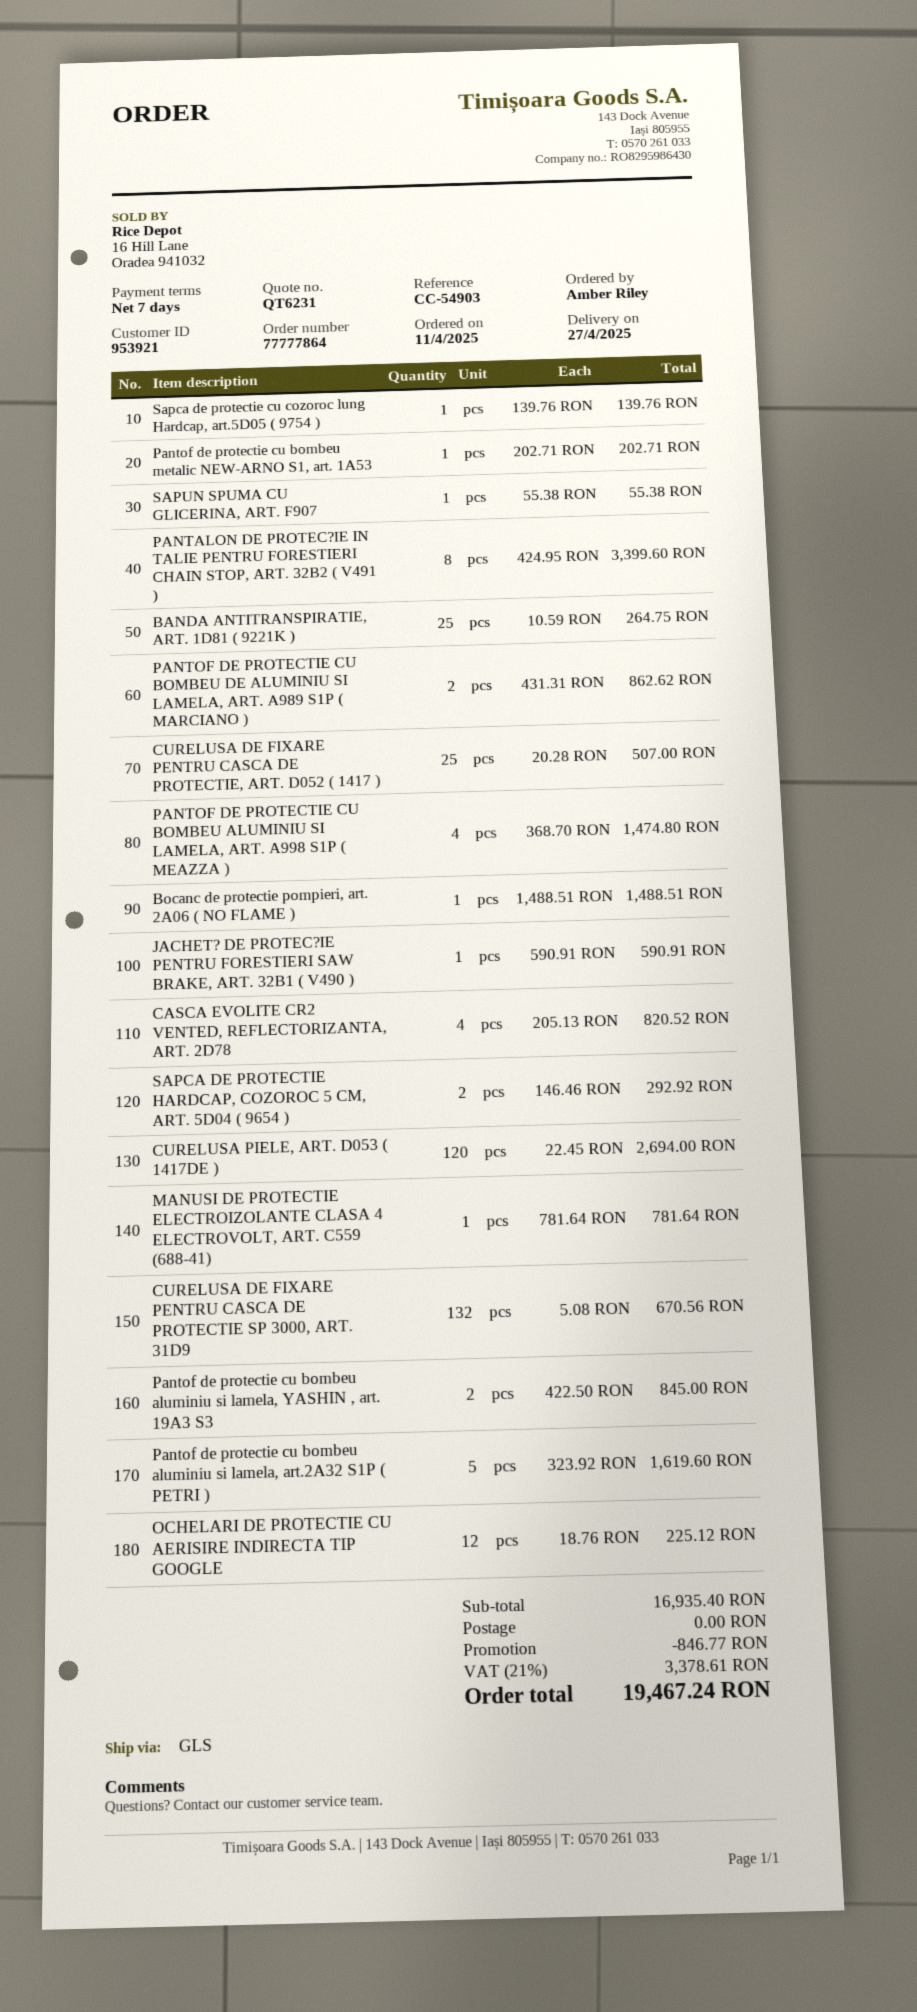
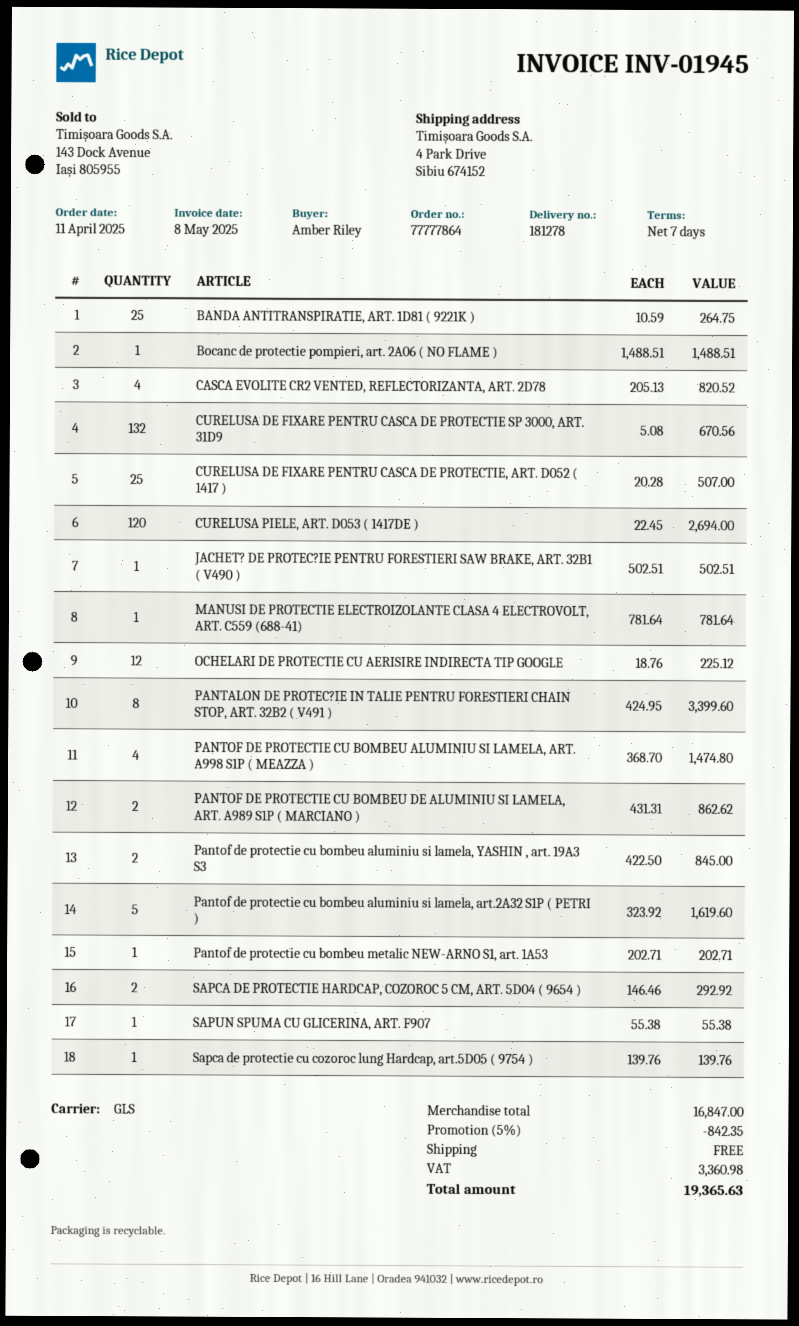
JACHET? DE PROTEC?IE PENTRU FORESTIERI SAW BRAKE, ART. 32B1 ( V490 ): 1 x 590.91 = 590.91 -> 1 x 502.51 = 502.51
subtotal: 16935.40 -> 16847.00
discount: 846.77 -> 842.35
tax: 3378.61 -> 3360.98
total: 19467.24 -> 19365.63

